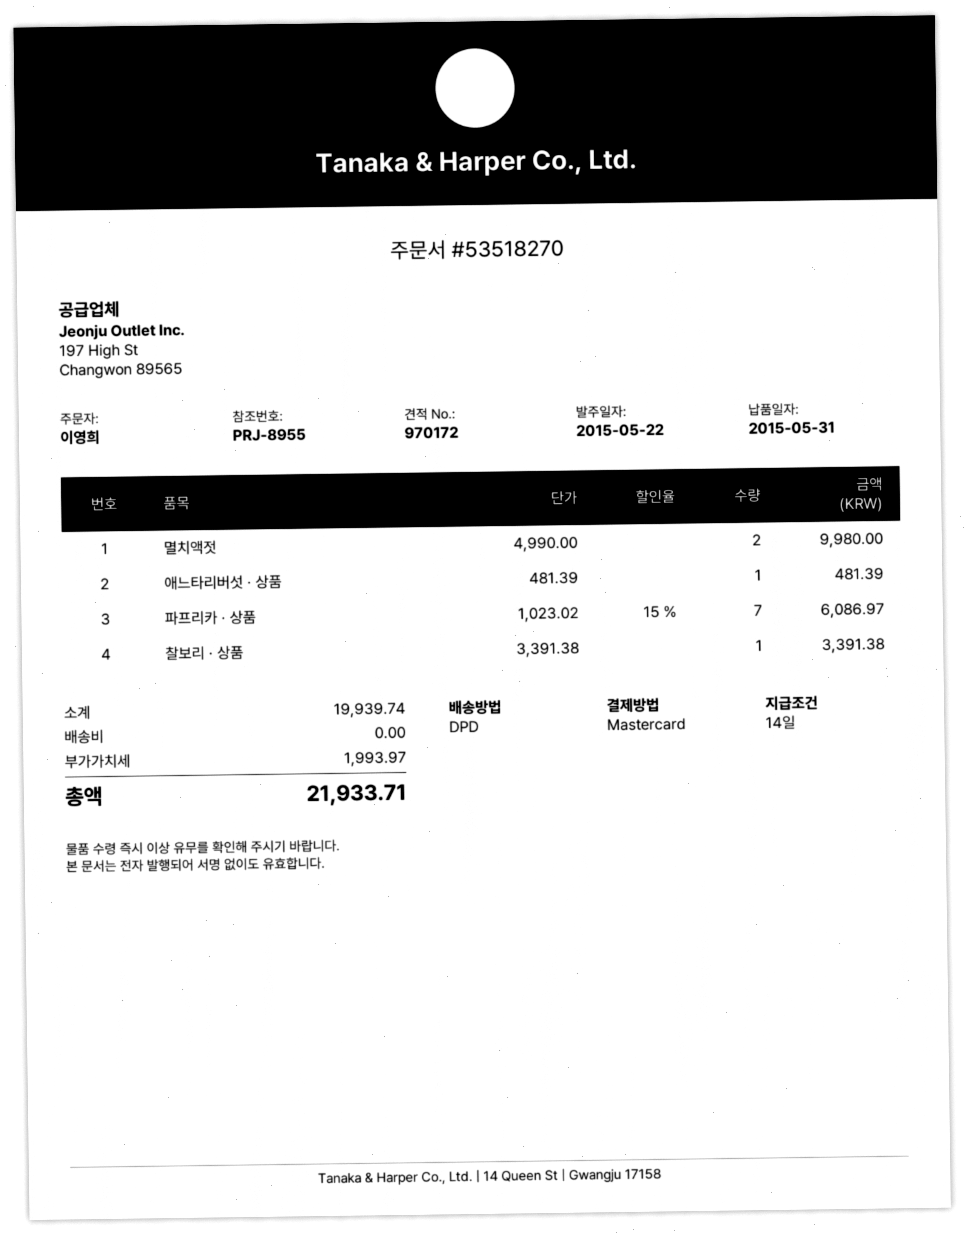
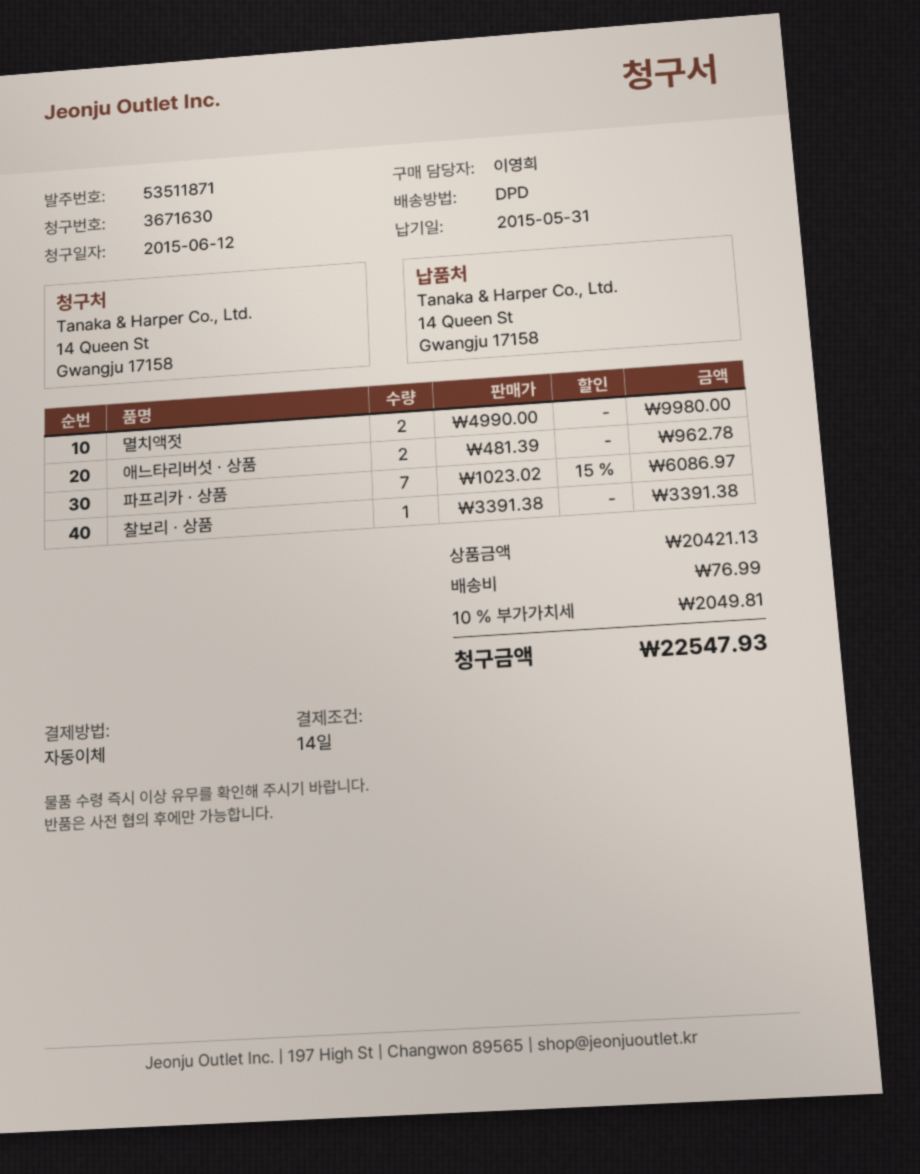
order number: 53518270 -> 53511871
payment method: Mastercard -> direct debit
애느타리버섯 · 상품: 1 x 481.39 = 481.39 -> 2 x 481.39 = 962.78
subtotal: 19939.74 -> 20421.13
shipping: 0.00 -> 76.99
tax: 1993.97 -> 2049.81
total: 21933.71 -> 22547.93

